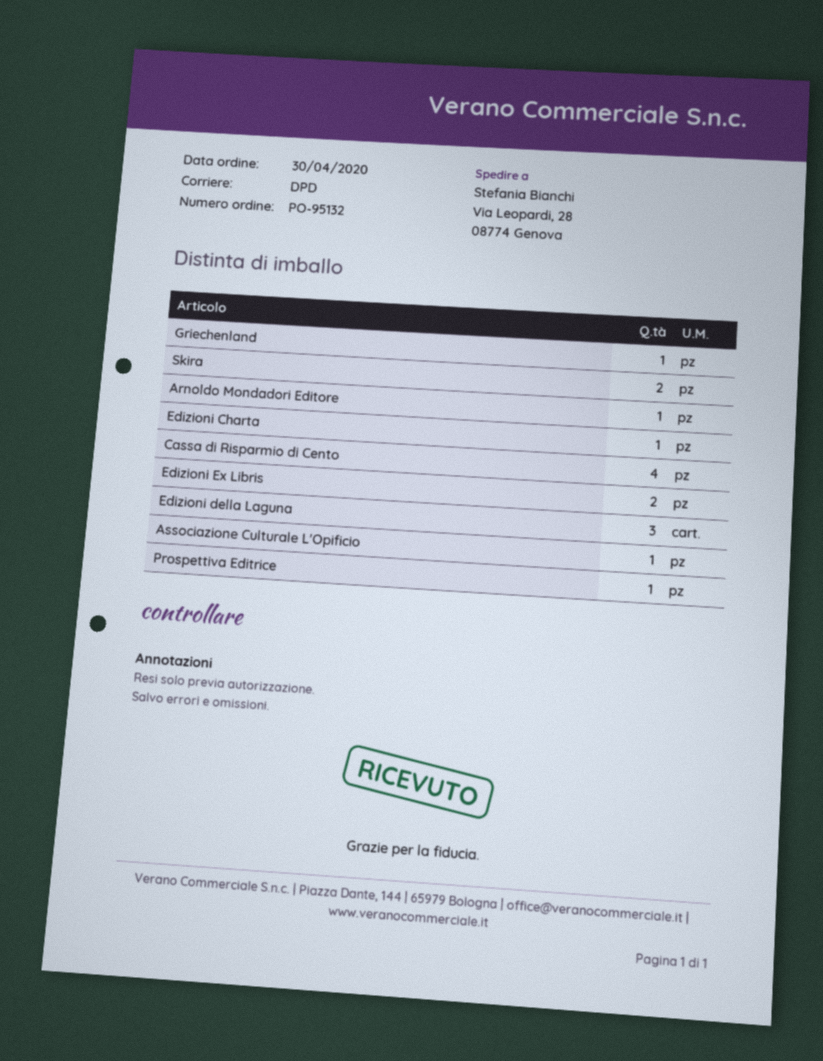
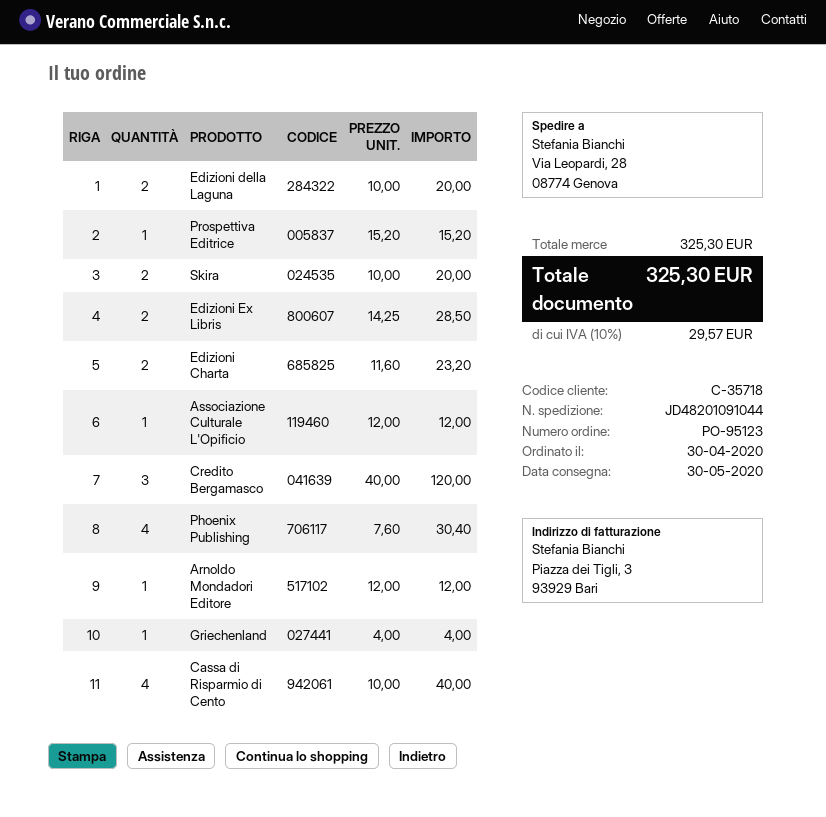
order number: PO-95132 -> PO-95123
Edizioni Charta: 1 -> 2
Edizioni della Laguna: 3 -> 2
Credito Bergamasco: none -> 3
Phoenix Publishing: none -> 4

